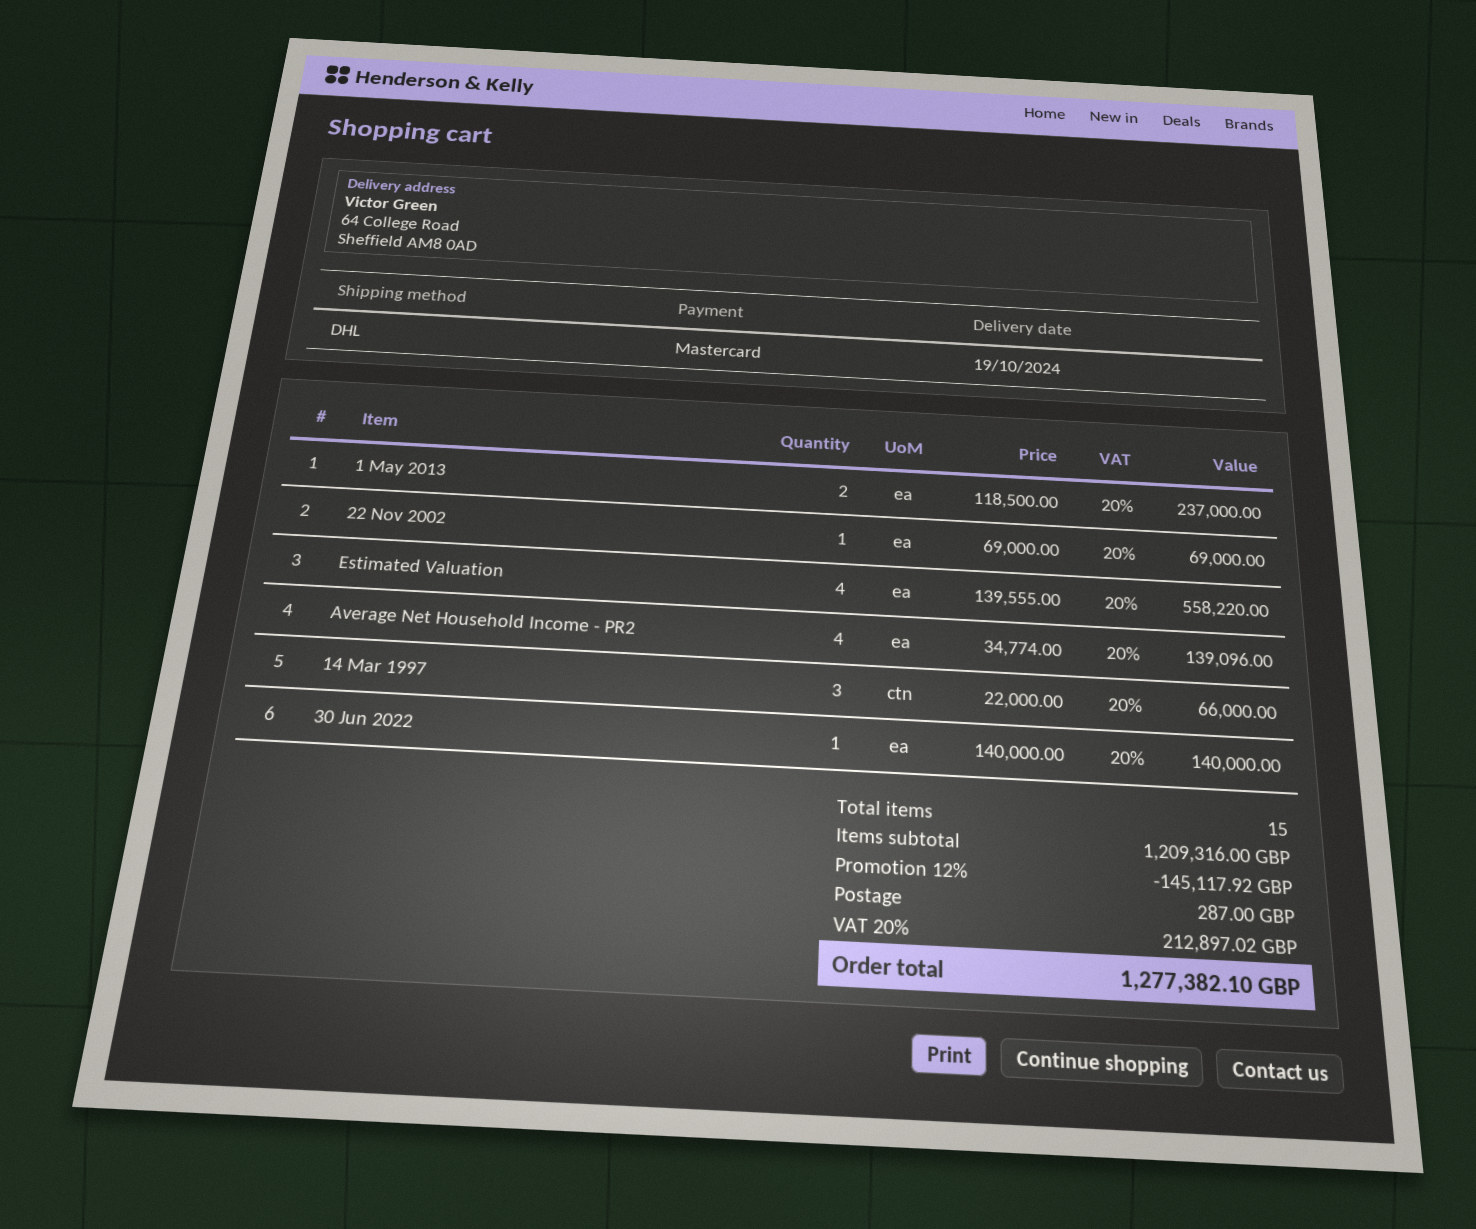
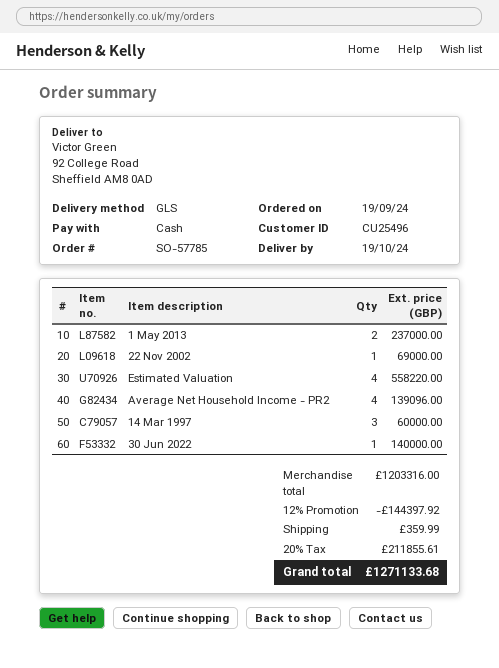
payment method: Mastercard -> cash
shipping method: DHL -> GLS
ship to: 64 College Road, Sheffield AM8 0AD -> 92 College Road, Sheffield AM8 0AD
14 Mar 1997: 3 for 66000.00 -> 3 for 60000.00
subtotal: 1209316.00 -> 1203316.00
discount: 12% = 145117.92 -> 12% = 144397.92
shipping: 287.00 -> 359.99
tax: 20% = 212897.02 -> 20% = 211855.61
total: 1277382.10 -> 1271133.68

